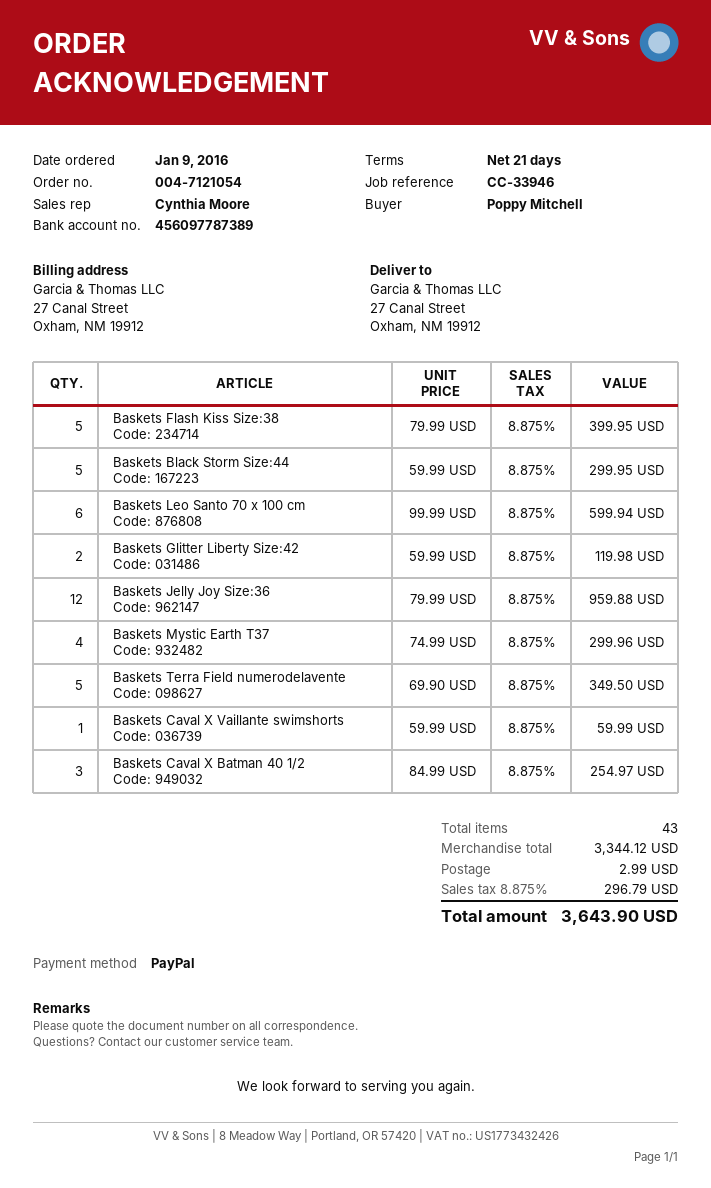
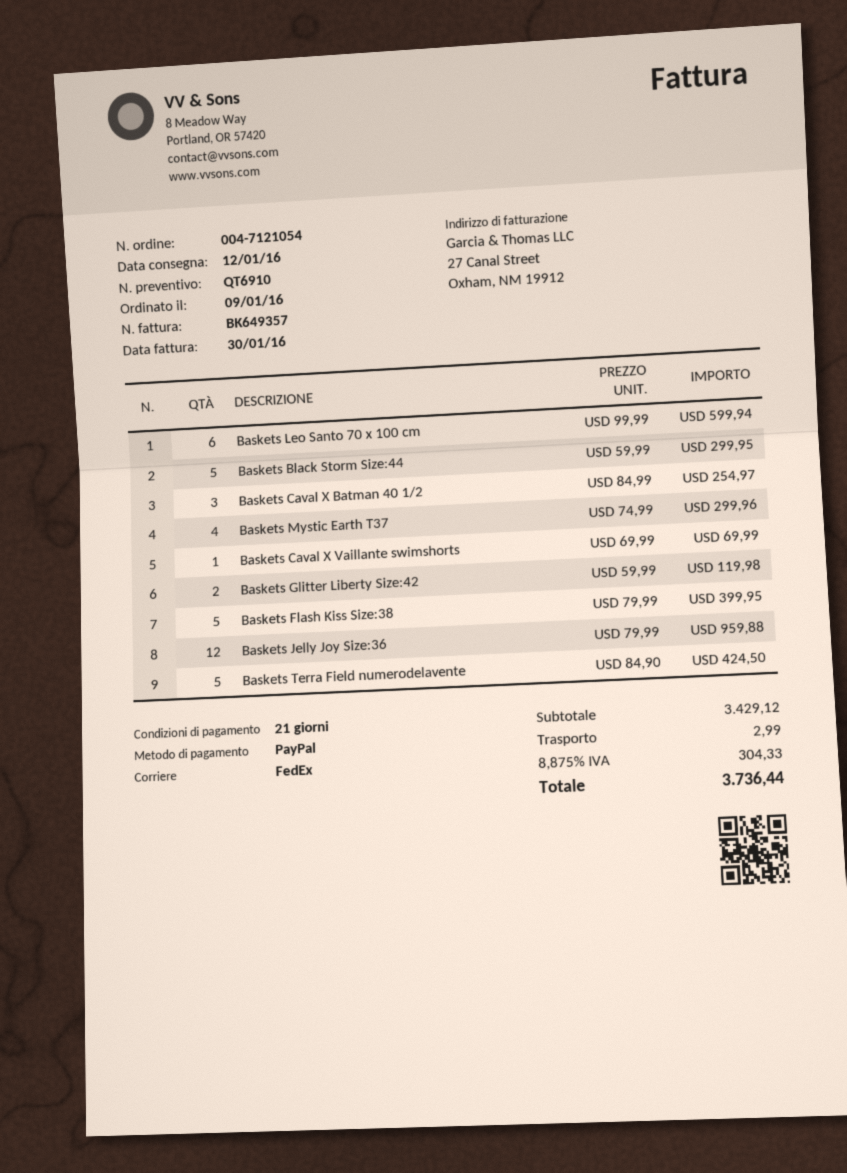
Baskets Terra Field numerodelavente: 5 x 69.90 = 349.50 -> 5 x 84.90 = 424.50
Baskets Caval X Vaillante swimshorts: 1 x 59.99 = 59.99 -> 1 x 69.99 = 69.99
subtotal: 3344.12 -> 3429.12
tax: 8.875% = 296.79 -> 8.875% = 304.33
total: 3643.90 -> 3736.44

